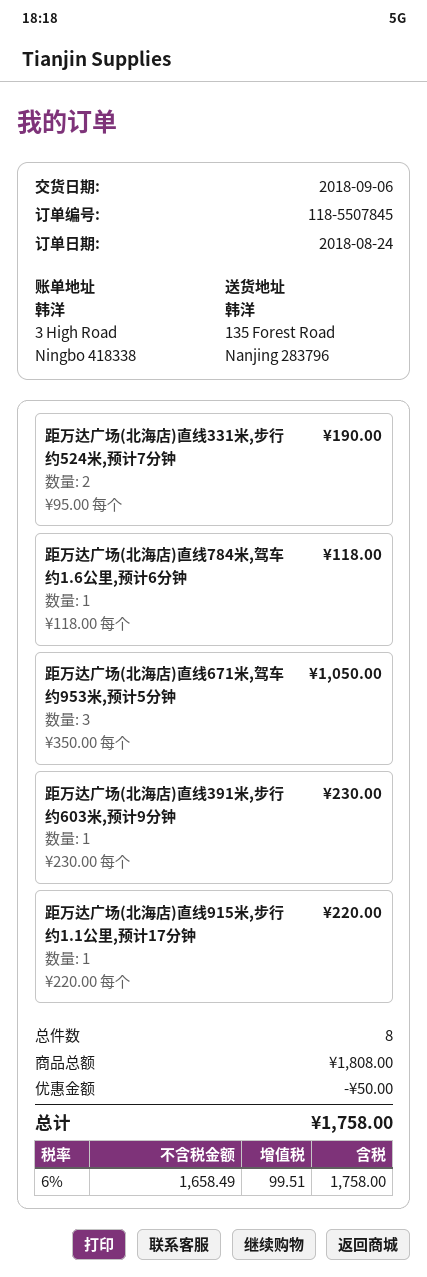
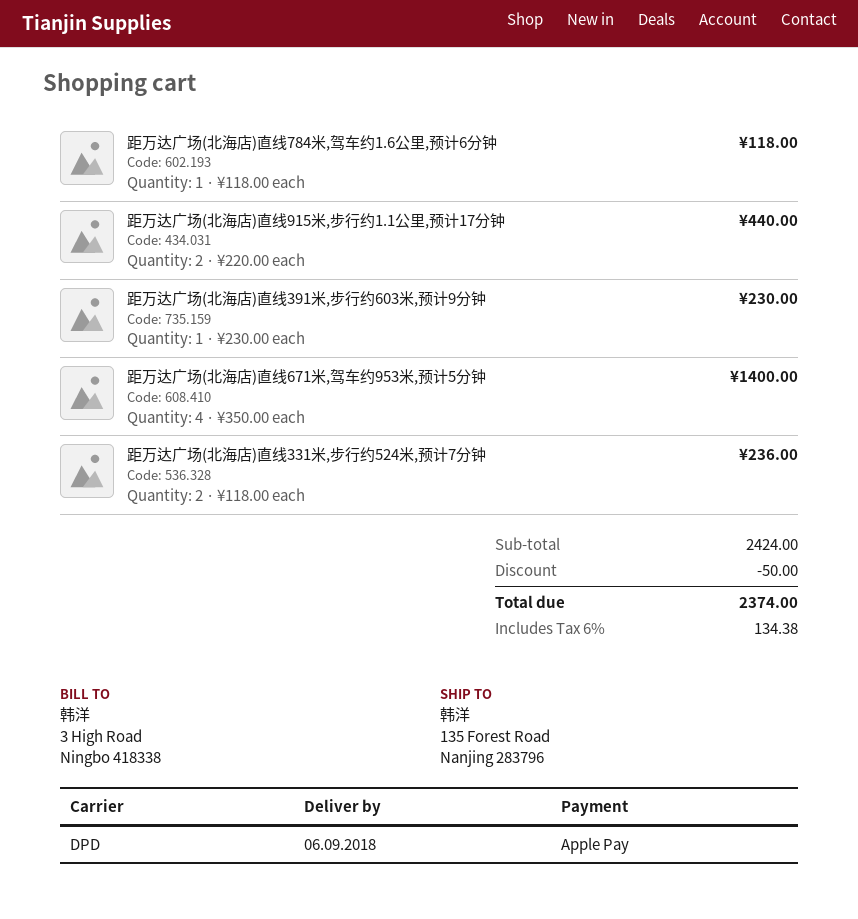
距万达广场(北海店)直线331米,步行约524米,预计7分钟: 2 x 95.00 = 190.00 -> 2 x 118.00 = 236.00
距万达广场(北海店)直线671米,驾车约953米,预计5分钟: 3 x 350.00 = 1050.00 -> 4 x 350.00 = 1400.00
距万达广场(北海店)直线915米,步行约1.1公里,预计17分钟: 1 x 220.00 = 220.00 -> 2 x 220.00 = 440.00
subtotal: 1808.00 -> 2424.00
tax: 6% = 99.51 -> 6% = 134.38
total: 1758.00 -> 2374.00

